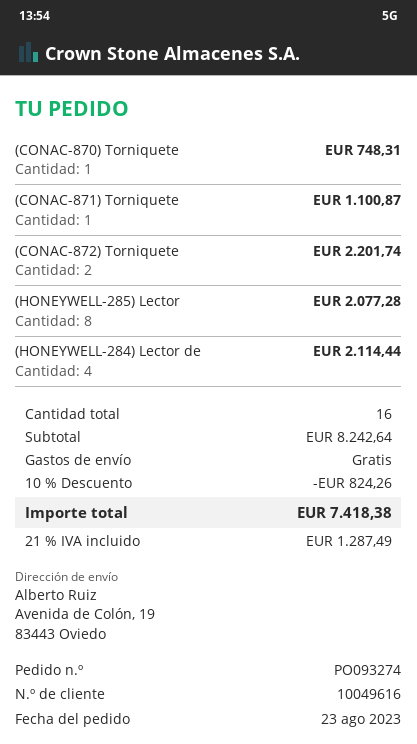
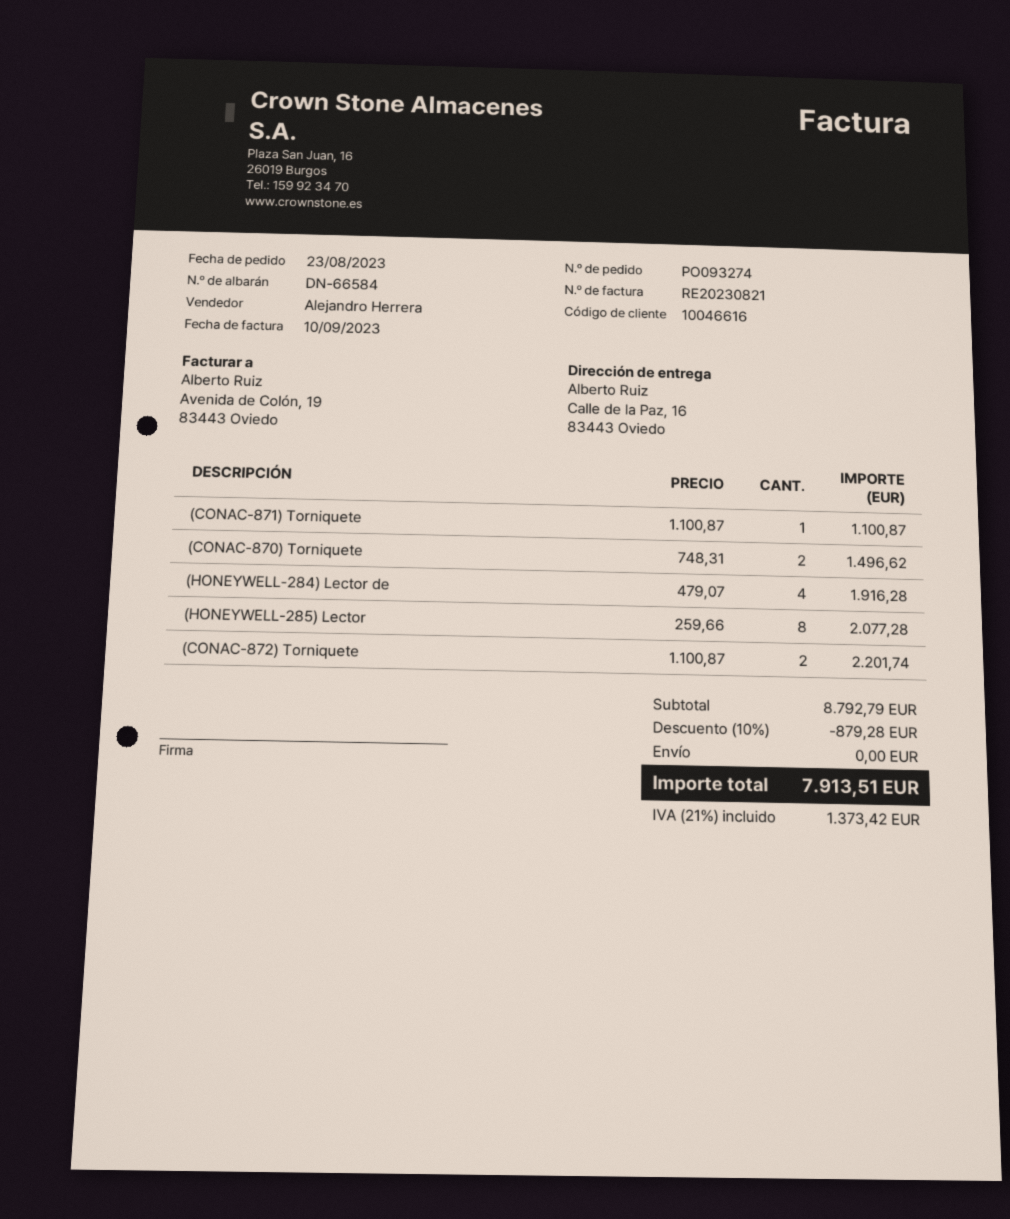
customer number: 10049616 -> 10046616
ship to: Avenida de Colón, 19, 83443 Oviedo -> Calle de la Paz, 16, 83443 Oviedo
(CONAC-870) Torniquete: 1 for 748.31 -> 2 for 1496.62
(HONEYWELL-284) Lector de: 4 for 2114.44 -> 4 for 1916.28
subtotal: 8242.64 -> 8792.79
discount: 10% = 824.26 -> 10% = 879.28
tax: 21% = 1287.49 -> 21% = 1373.42
total: 7418.38 -> 7913.51

